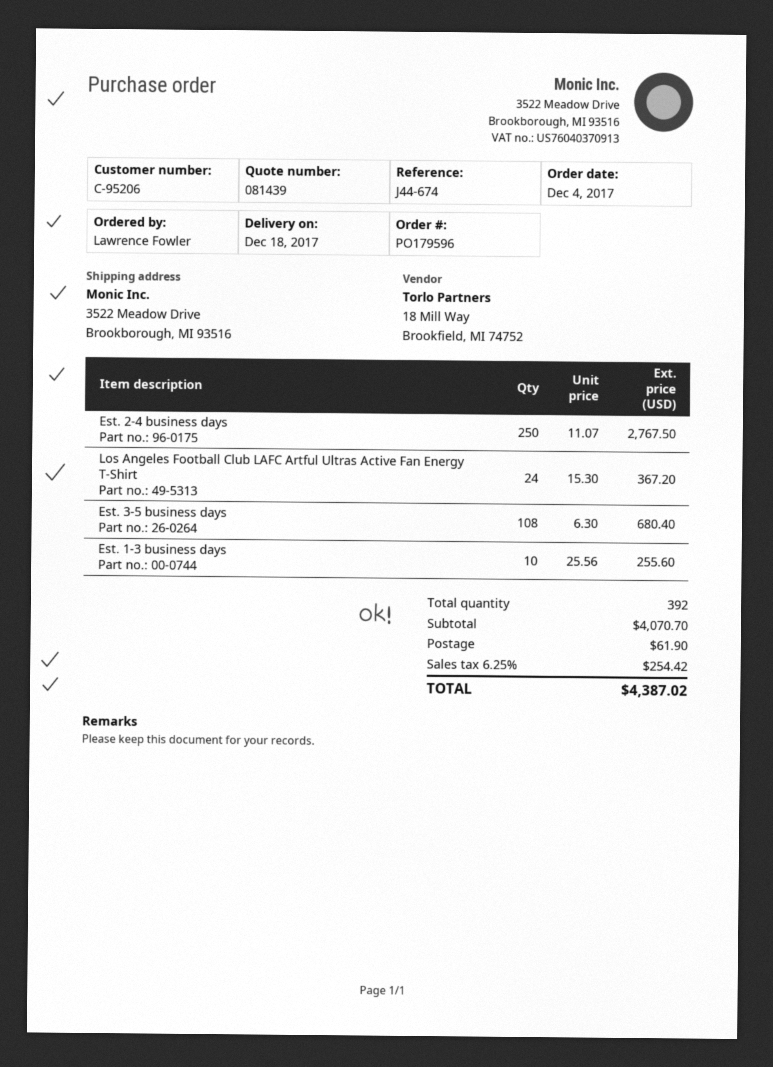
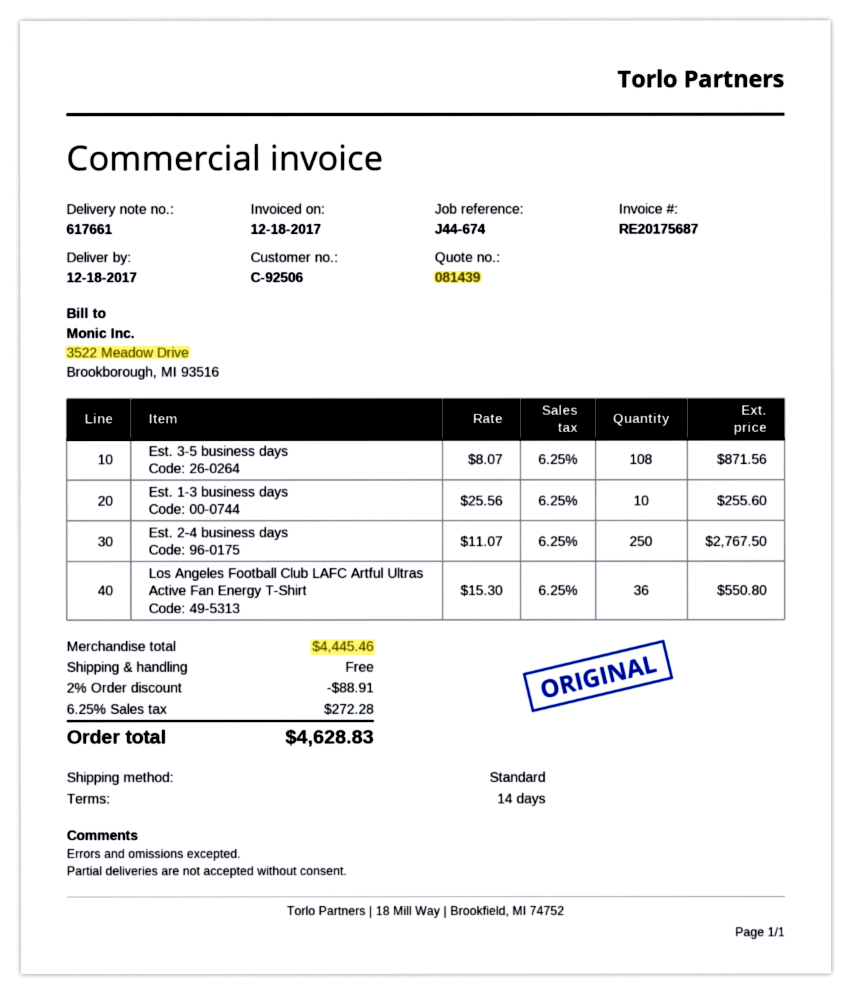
customer number: C-95206 -> C-92506
Los Angeles Football Club LAFC Artful Ultras Active Fan Energy T-Shirt: 24 x 15.30 = 367.20 -> 36 x 15.30 = 550.80
Est. 3-5 business days: 108 x 6.30 = 680.40 -> 108 x 8.07 = 871.56
subtotal: 4070.70 -> 4445.46
discount: none -> 2% = 88.91
shipping: 61.90 -> 0.00
tax: 6.25% = 254.42 -> 6.25% = 272.28
total: 4387.02 -> 4628.83

